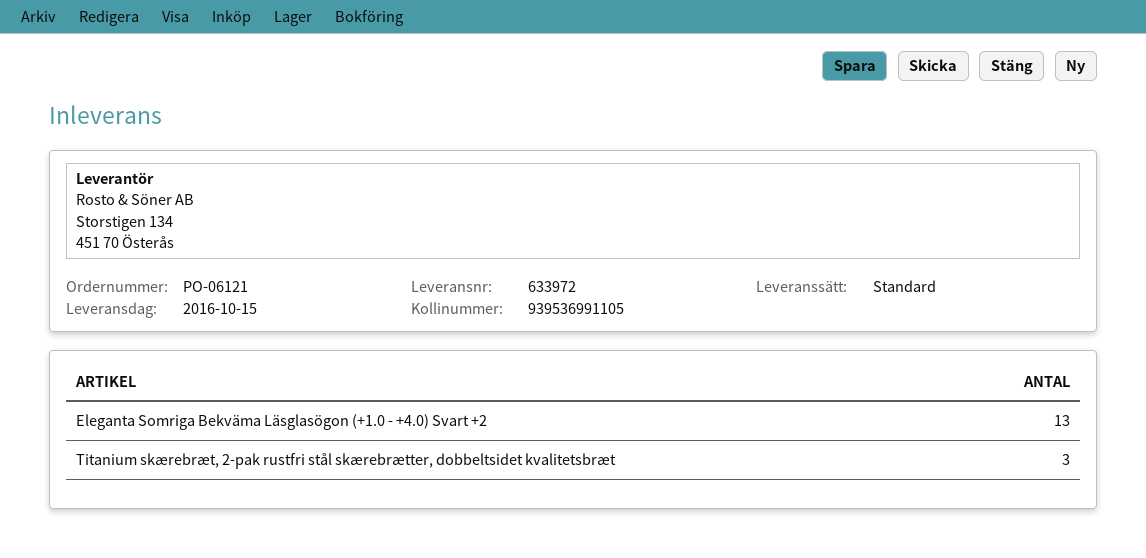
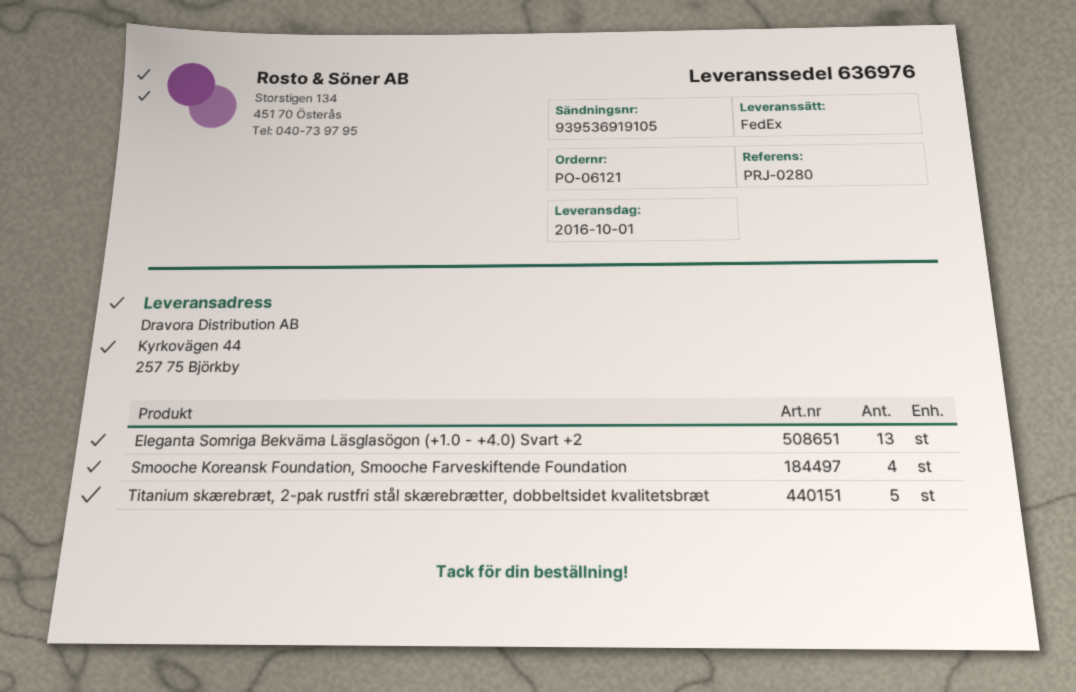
delivery note number: 633972 -> 636976
delivery date: 2016-10-15 -> 2016-10-01
shipping method: standard -> FedEx
tracking number: 939536991105 -> 939536919105
Titanium skærebræt, 2-pak rustfri stål skærebrætter, dobbeltsidet kvalitetsbræt: 3 -> 5
Smooche Koreansk Foundation, Smooche Farveskiftende Foundation: none -> 4

